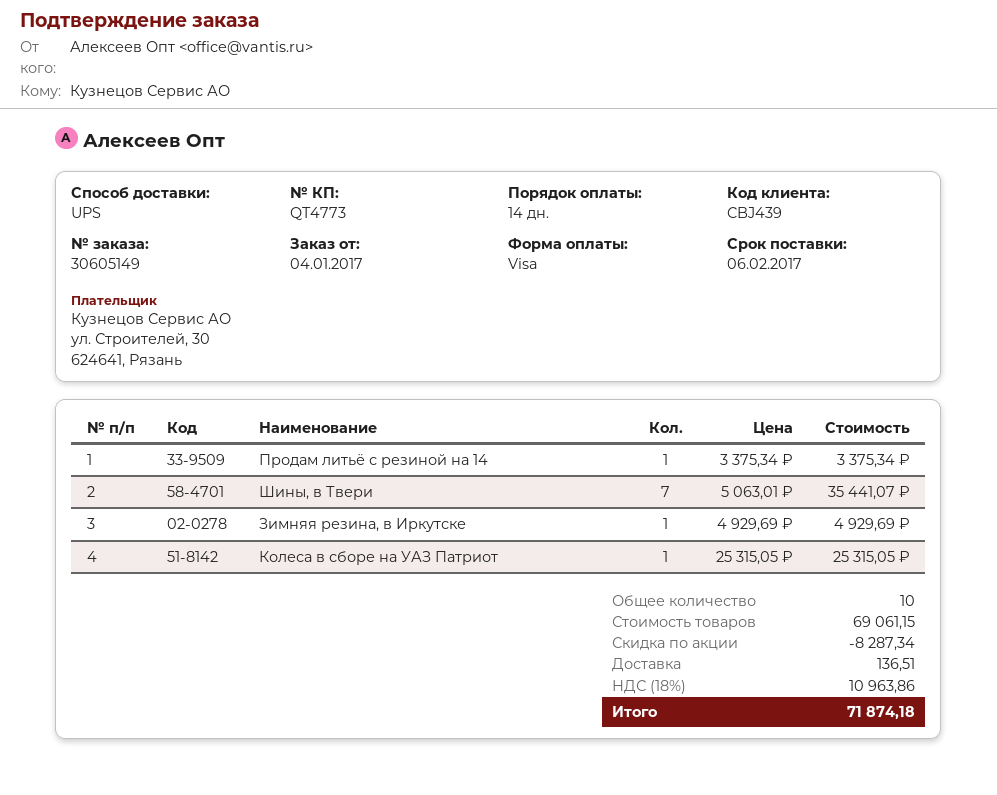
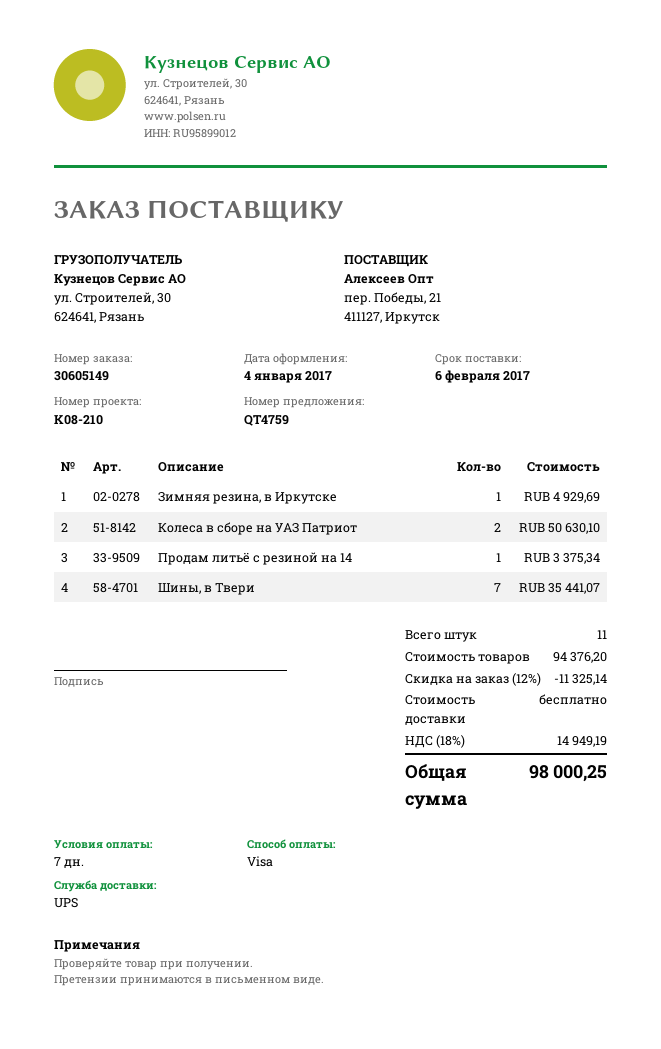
quote number: QT4773 -> QT4759
payment terms: 14 days -> 7 days
Колеса в сборе на УАЗ Патриот: 1 for 25315.05 -> 2 for 50630.10
total quantity: 10 -> 11
subtotal: 69061.15 -> 94376.20
discount: 8287.34 -> 11325.14
shipping: 136.51 -> 0.00
tax: 18% = 10963.86 -> 18% = 14949.19
total: 71874.18 -> 98000.25

